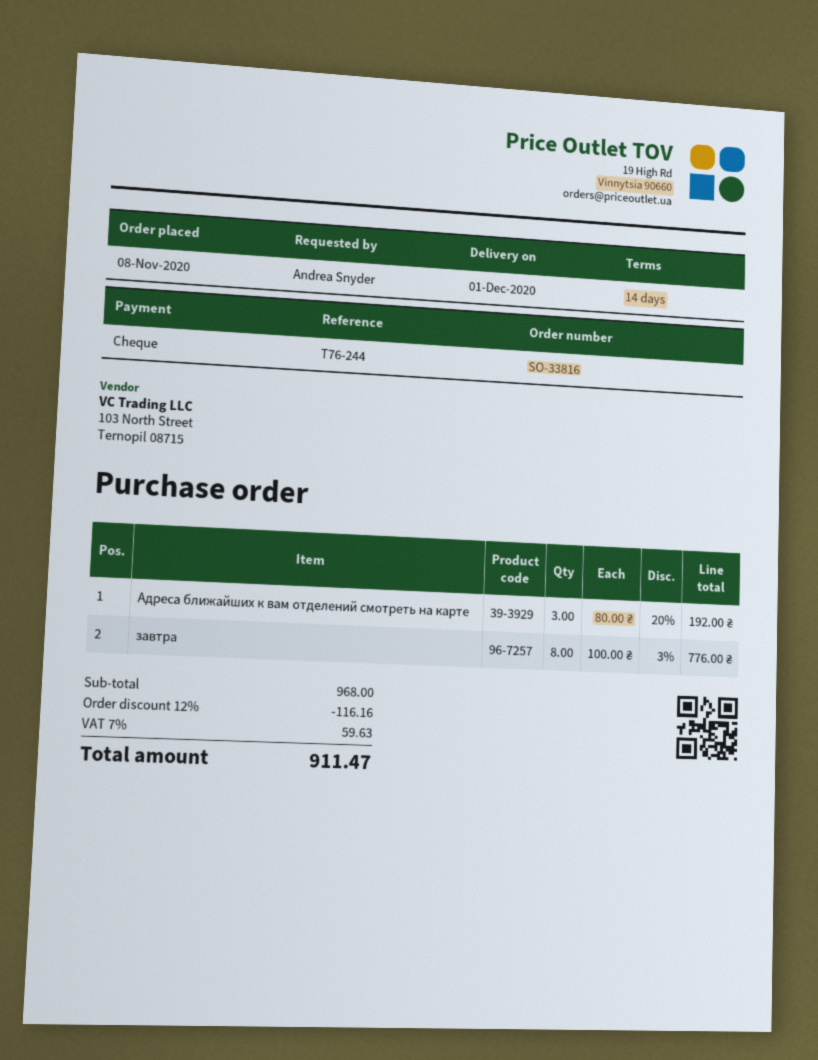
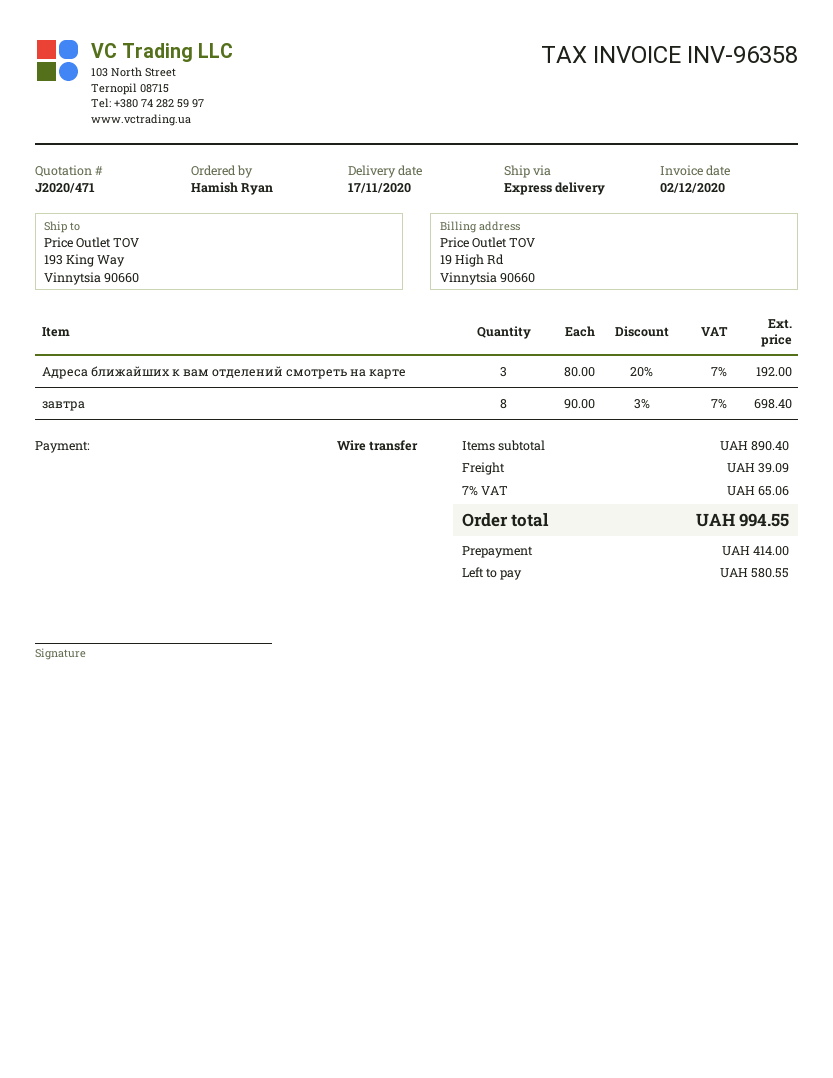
delivery date: 2020-12-01 -> 2020-11-17
ordered by: Andrea Snyder -> Hamish Ryan
payment method: cheque -> bank transfer
завтра: 8 x 100.00 - 3% = 776.00 -> 8 x 90.00 - 3% = 698.40
subtotal: 968.00 -> 890.40
discount: 12% = 116.16 -> none
shipping: none -> 39.09
tax: 7% = 59.63 -> 7% = 65.06
total: 911.47 -> 994.55

